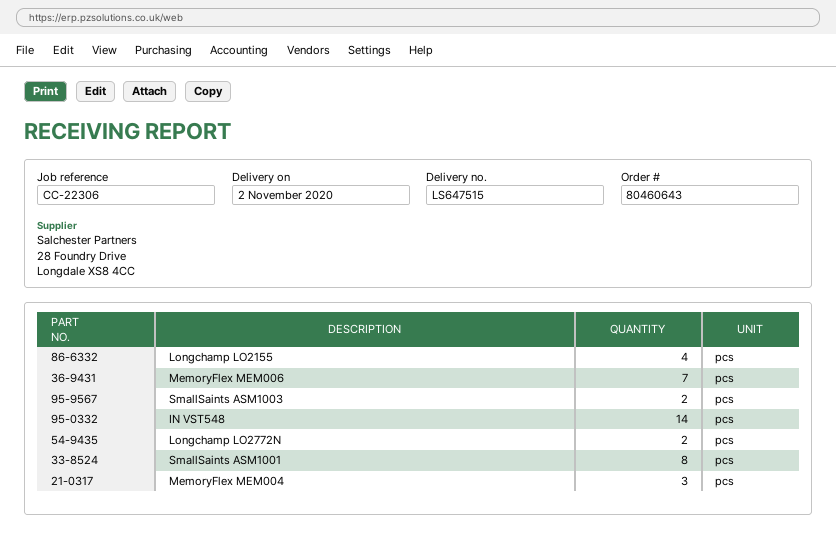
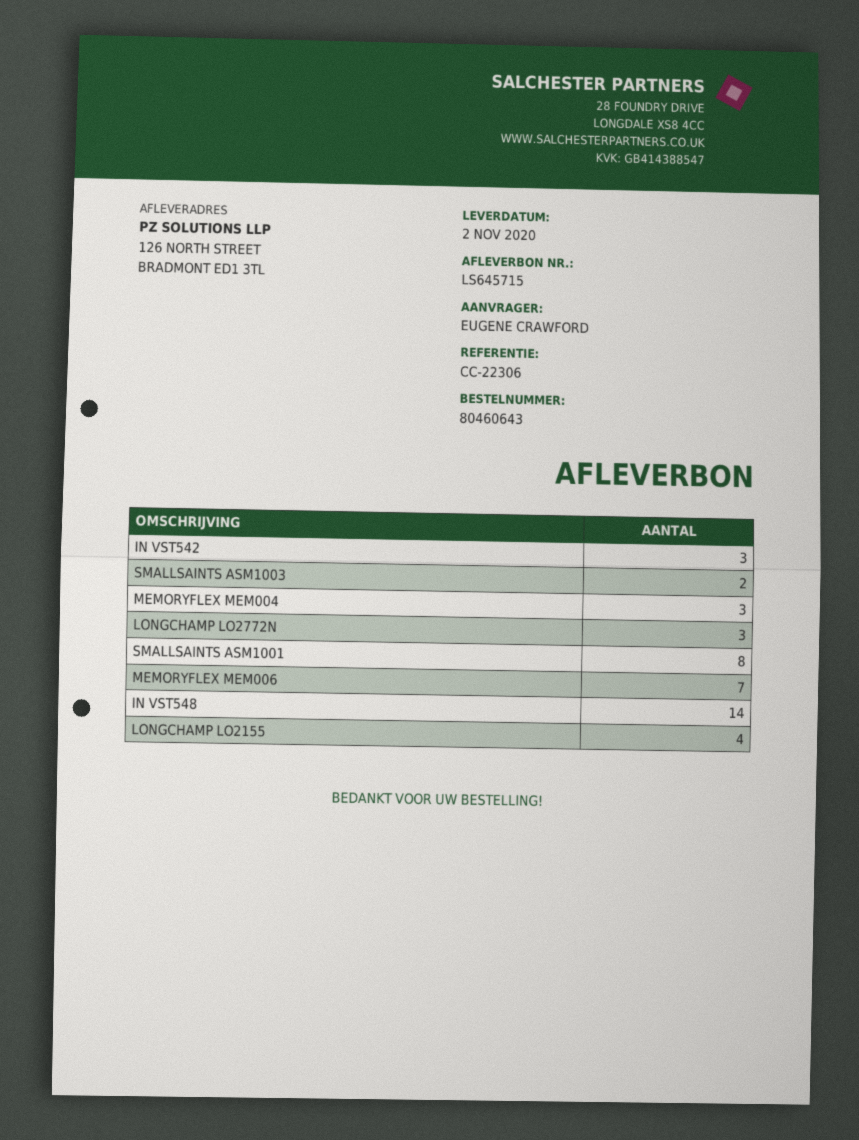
delivery note number: LS647515 -> LS645715
Longchamp LO2772N: 2 -> 3
IN VST542: none -> 3

